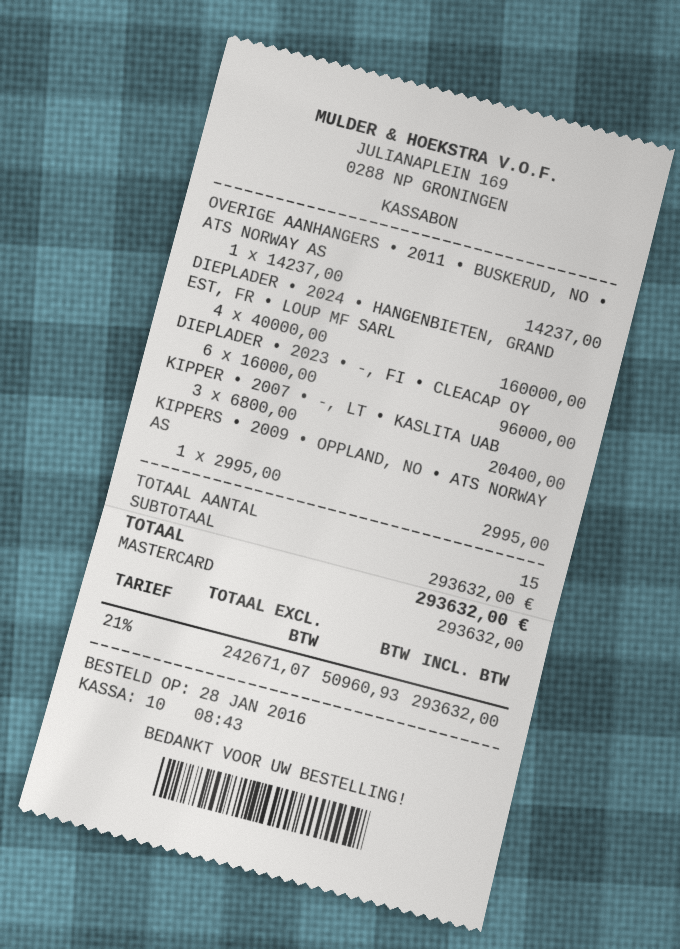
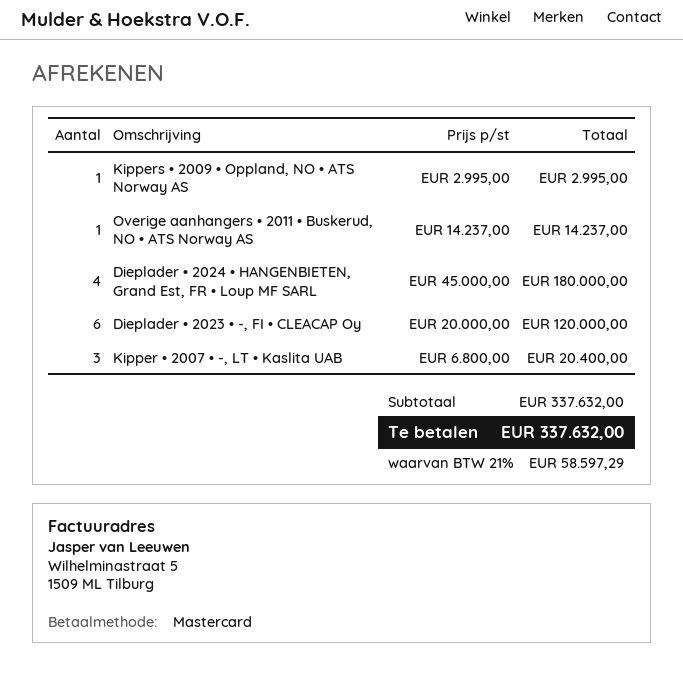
DIEPLADER • 2024 • HANGENBIETEN, GRAND EST, FR • LOUP MF SARL: 4 x 40000.00 = 160000.00 -> 4 x 45000.00 = 180000.00
DIEPLADER • 2023 • -, FI • CLEACAP OY: 6 x 16000.00 = 96000.00 -> 6 x 20000.00 = 120000.00
subtotal: 293632.00 -> 337632.00
tax: 21% = 50960.93 -> 21% = 58597.29
total: 293632.00 -> 337632.00

